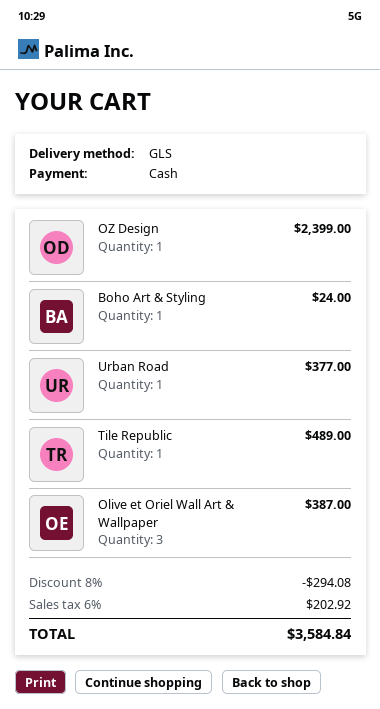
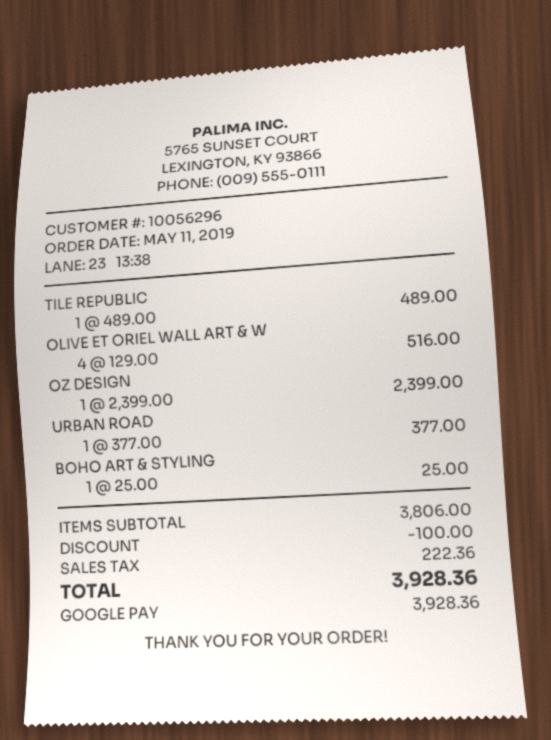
payment method: cash -> Google Pay
Boho Art & Styling: 1 for 24.00 -> 1 for 25.00
Olive et Oriel Wall Art & Wallpaper: 3 for 387.00 -> 4 for 516.00
discount: 294.08 -> 100.00
tax: 202.92 -> 222.36
total: 3584.84 -> 3928.36

